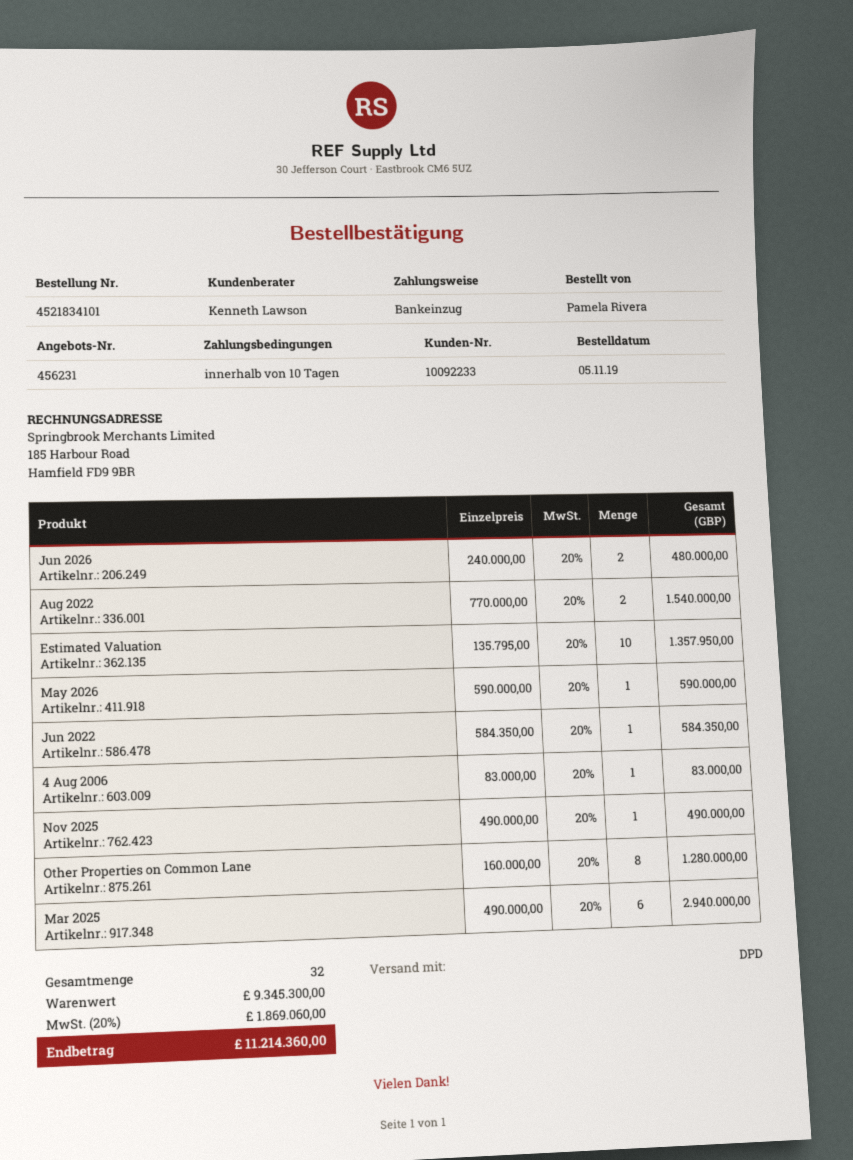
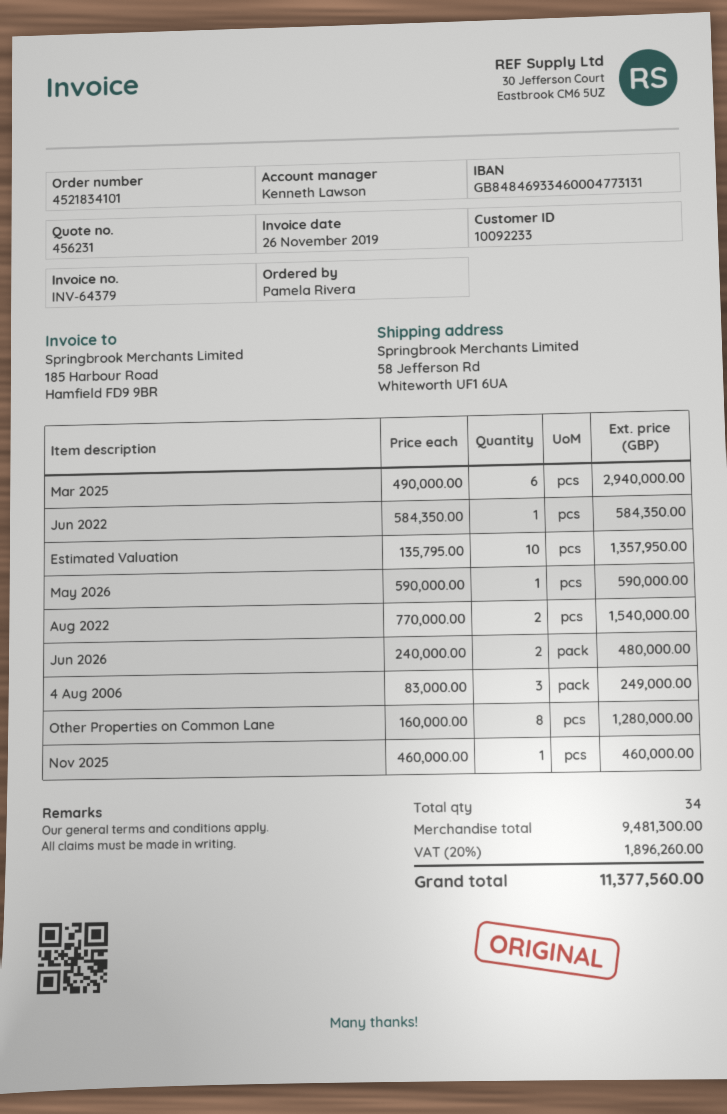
4 Aug 2006: 1 x 83000.00 = 83000.00 -> 3 x 83000.00 = 249000.00
Nov 2025: 1 x 490000.00 = 490000.00 -> 1 x 460000.00 = 460000.00
total quantity: 32 -> 34
subtotal: 9345300.00 -> 9481300.00
tax: 20% = 1869060.00 -> 20% = 1896260.00
total: 11214360.00 -> 11377560.00

